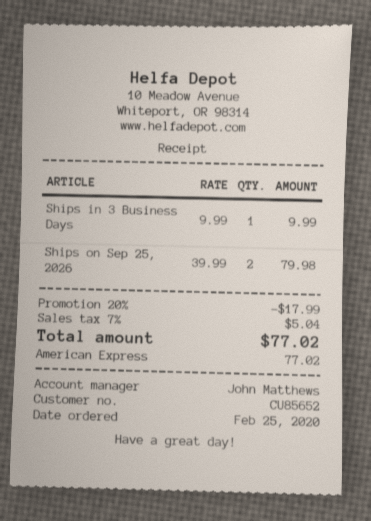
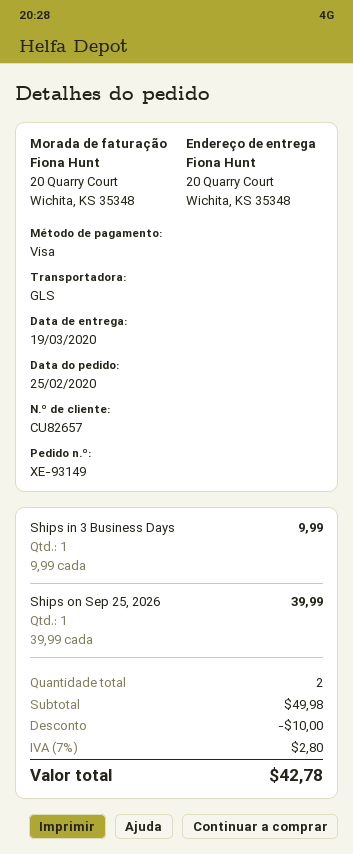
customer number: CU85652 -> CU82657
payment method: American Express -> Visa
Ships on Sep 25, 2026: 2 x 39.99 = 79.98 -> 1 x 39.99 = 39.99
discount: 17.99 -> 10.00
tax: 7% = 5.04 -> 7% = 2.80
total: 77.02 -> 42.78

